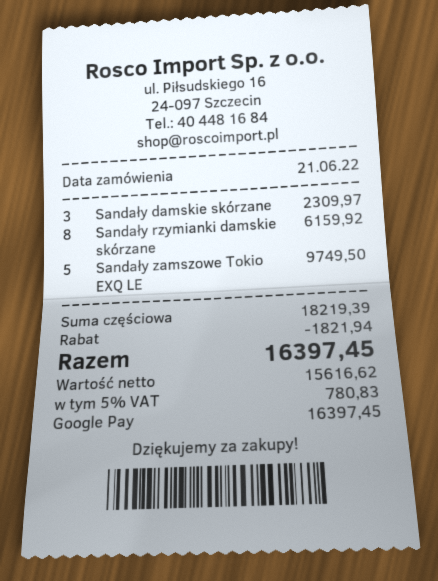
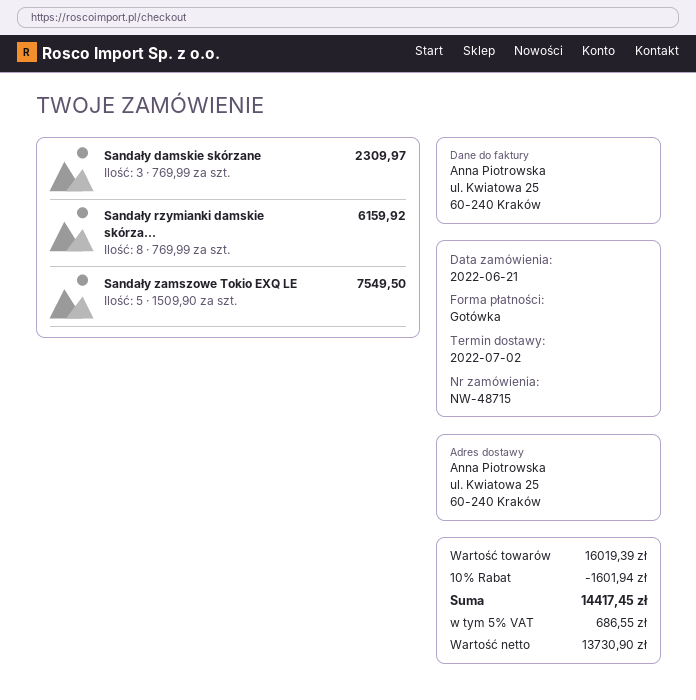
payment method: Google Pay -> cash
Sandały zamszowe Tokio EXQ LE: 5 for 9749.50 -> 5 for 7549.50
subtotal: 18219.39 -> 16019.39
discount: 1821.94 -> 1601.94
net: 15616.62 -> 13730.90
tax: 5% = 780.83 -> 5% = 686.55
total: 16397.45 -> 14417.45

